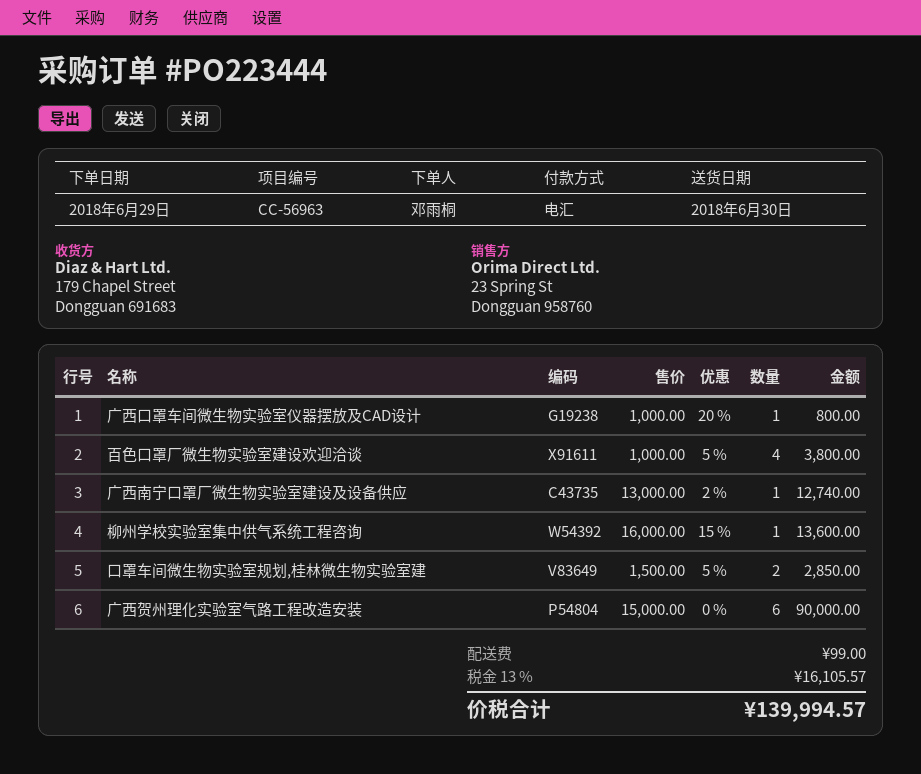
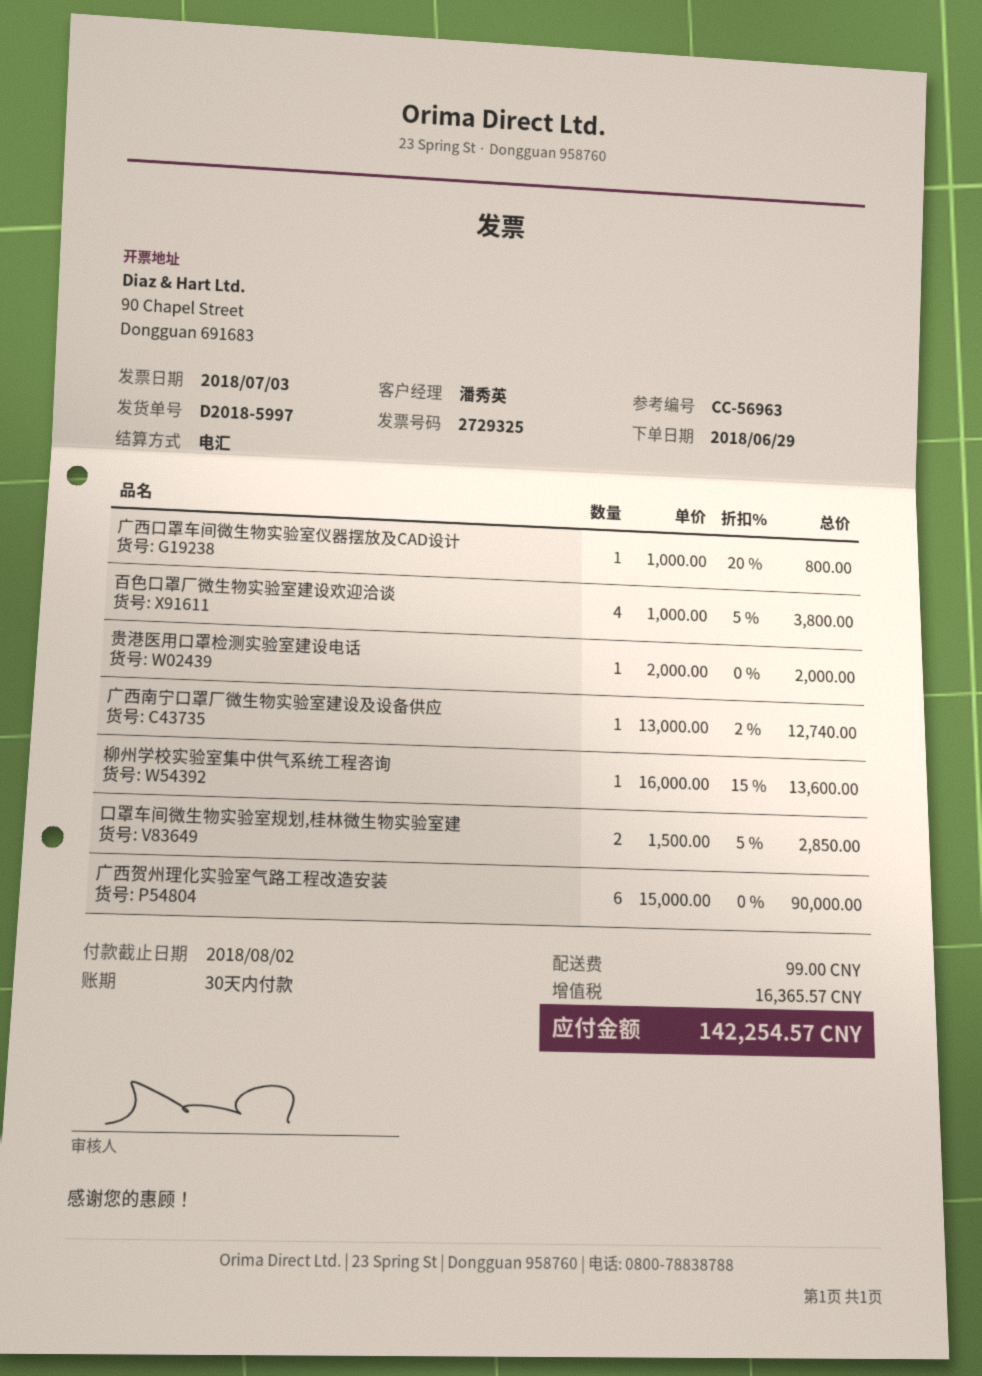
贵港医用口罩检测实验室建设电话: none -> 1 x 2000.00 = 2000.00
tax: 16105.57 -> 16365.57
total: 139994.57 -> 142254.57

